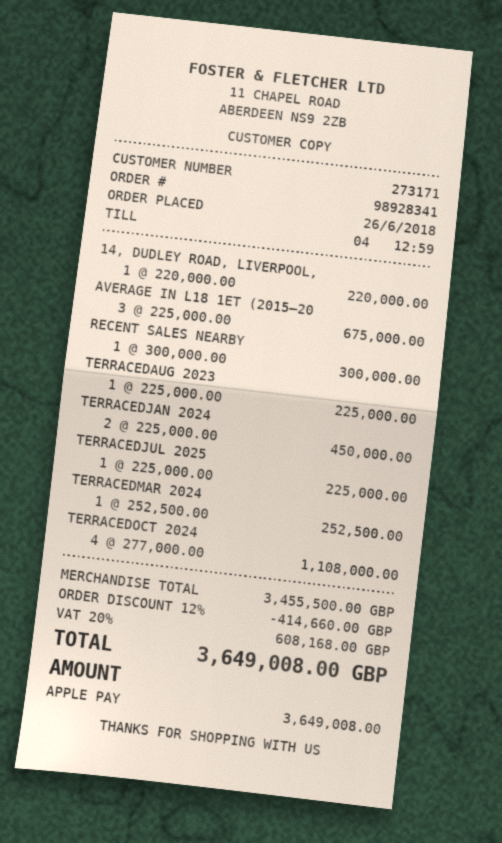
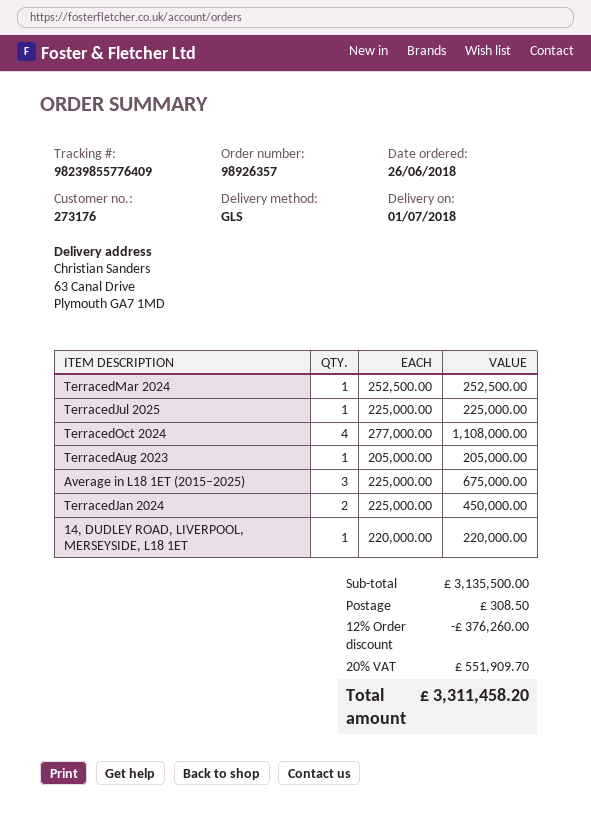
order number: 98928341 -> 98926357
customer number: 273171 -> 273176
RECENT SALES NEARBY: 1 x 300000.00 = 300000.00 -> none
TERRACEDAUG 2023: 1 x 225000.00 = 225000.00 -> 1 x 205000.00 = 205000.00
subtotal: 3455500.00 -> 3135500.00
discount: 12% = 414660.00 -> 12% = 376260.00
shipping: none -> 308.50
tax: 20% = 608168.00 -> 20% = 551909.70
total: 3649008.00 -> 3311458.20

